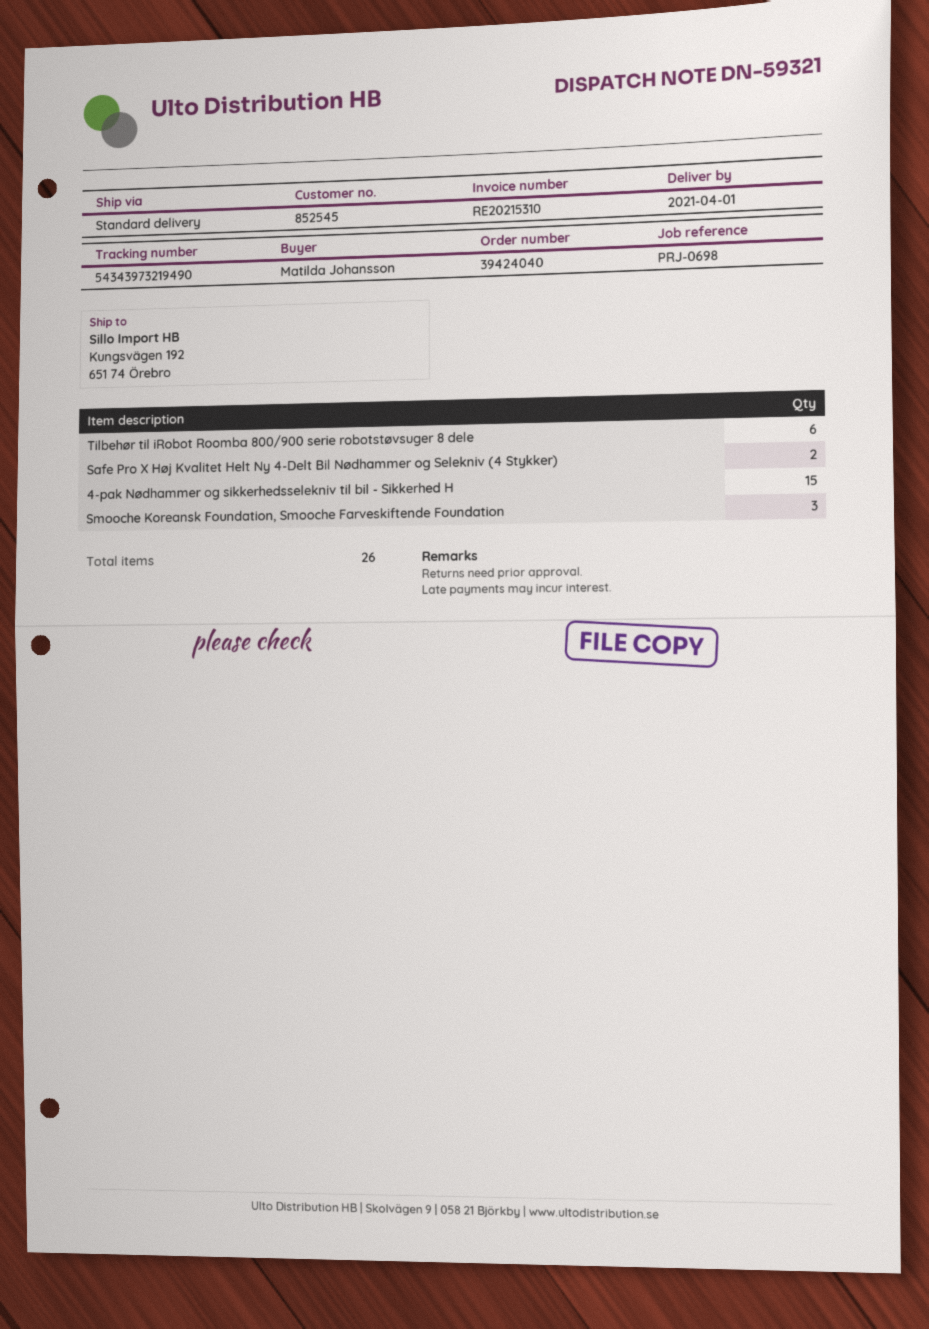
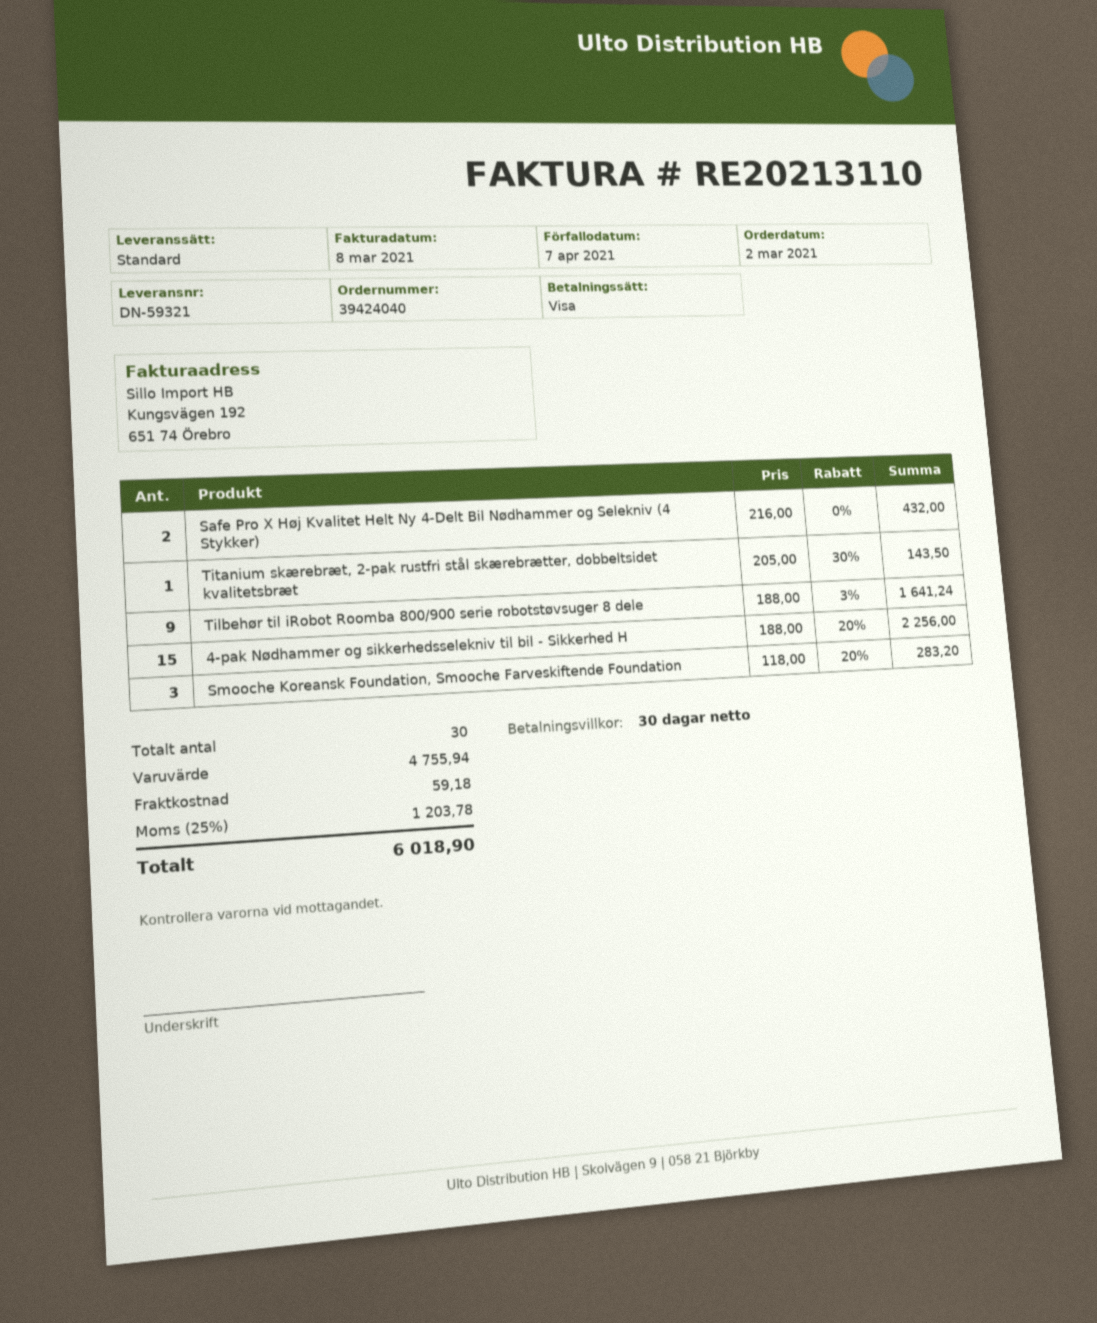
invoice number: RE20215310 -> RE20213110
Tilbehør til iRobot Roomba 800/900 serie robotstøvsuger 8 dele: 6 -> 9
Titanium skærebræt, 2-pak rustfri stål skærebrætter, dobbeltsidet kvalitetsbræt: none -> 1
total quantity: 26 -> 30

